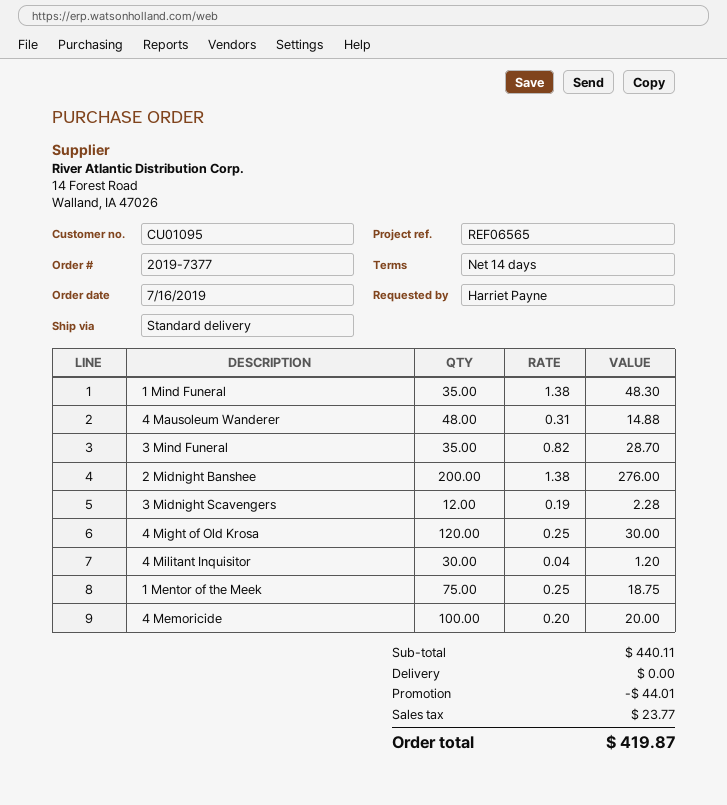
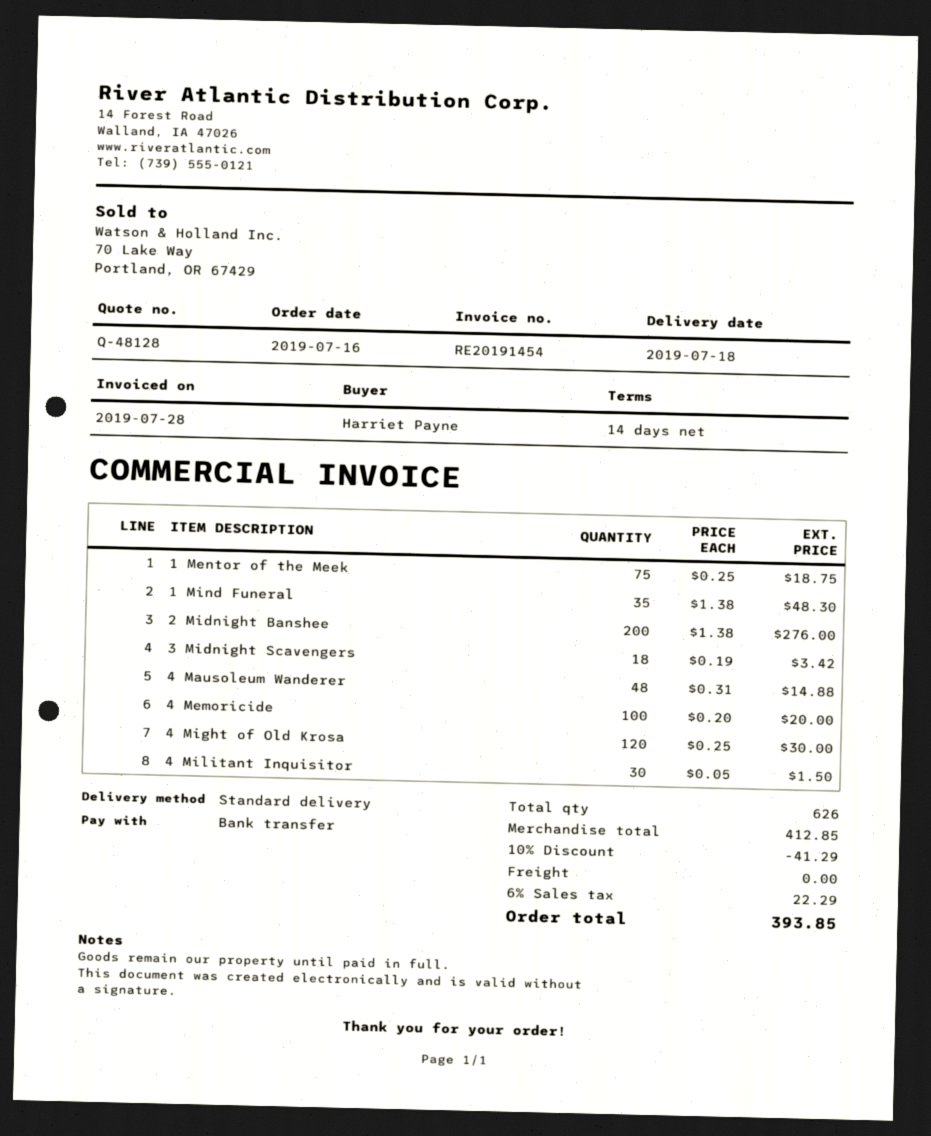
3 Mind Funeral: 35 x 0.82 = 28.70 -> none
3 Midnight Scavengers: 12 x 0.19 = 2.28 -> 18 x 0.19 = 3.42
4 Militant Inquisitor: 30 x 0.04 = 1.20 -> 30 x 0.05 = 1.50
subtotal: 440.11 -> 412.85
discount: 44.01 -> 41.29
tax: 23.77 -> 22.29
total: 419.87 -> 393.85

